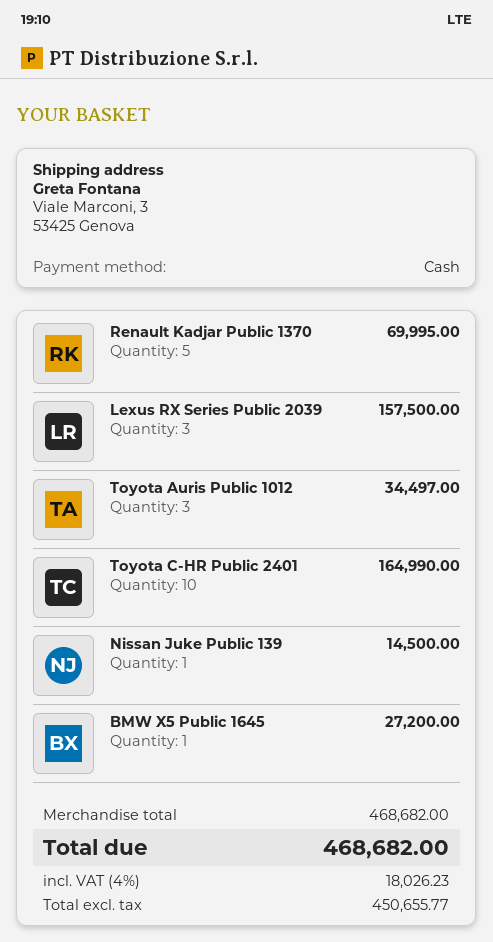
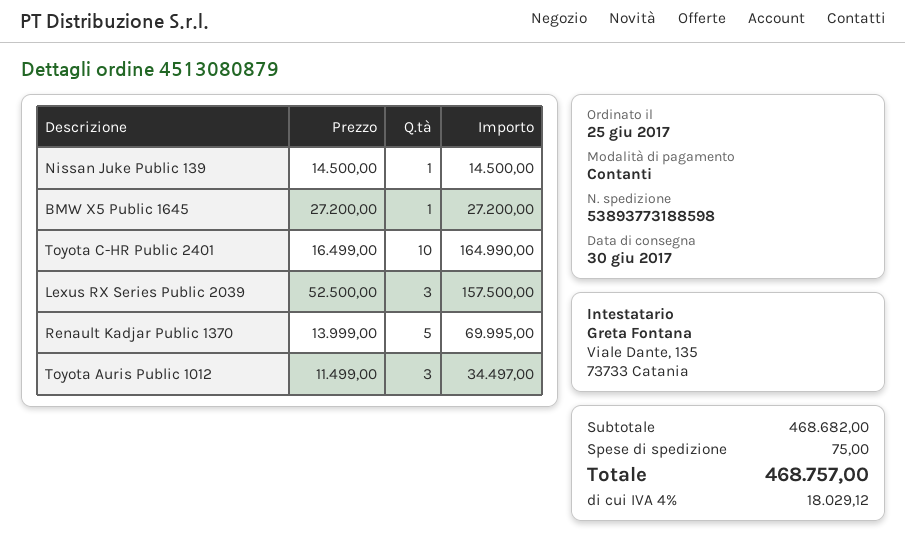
shipping: none -> 75.00
tax: 4% = 18026.23 -> 4% = 18029.12
total: 468682.00 -> 468757.00

